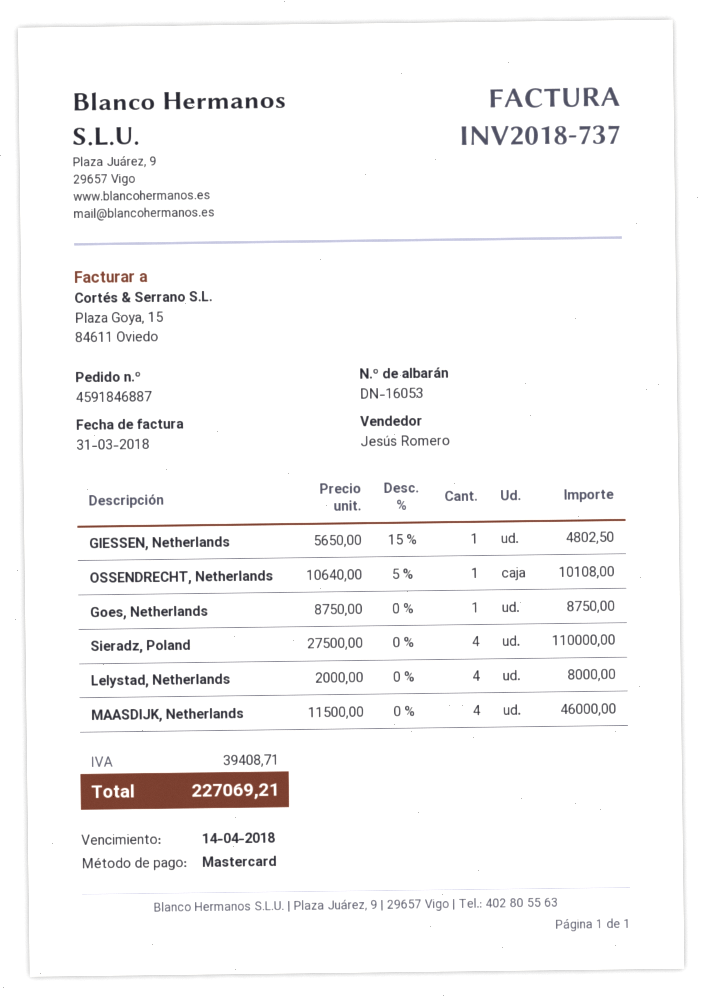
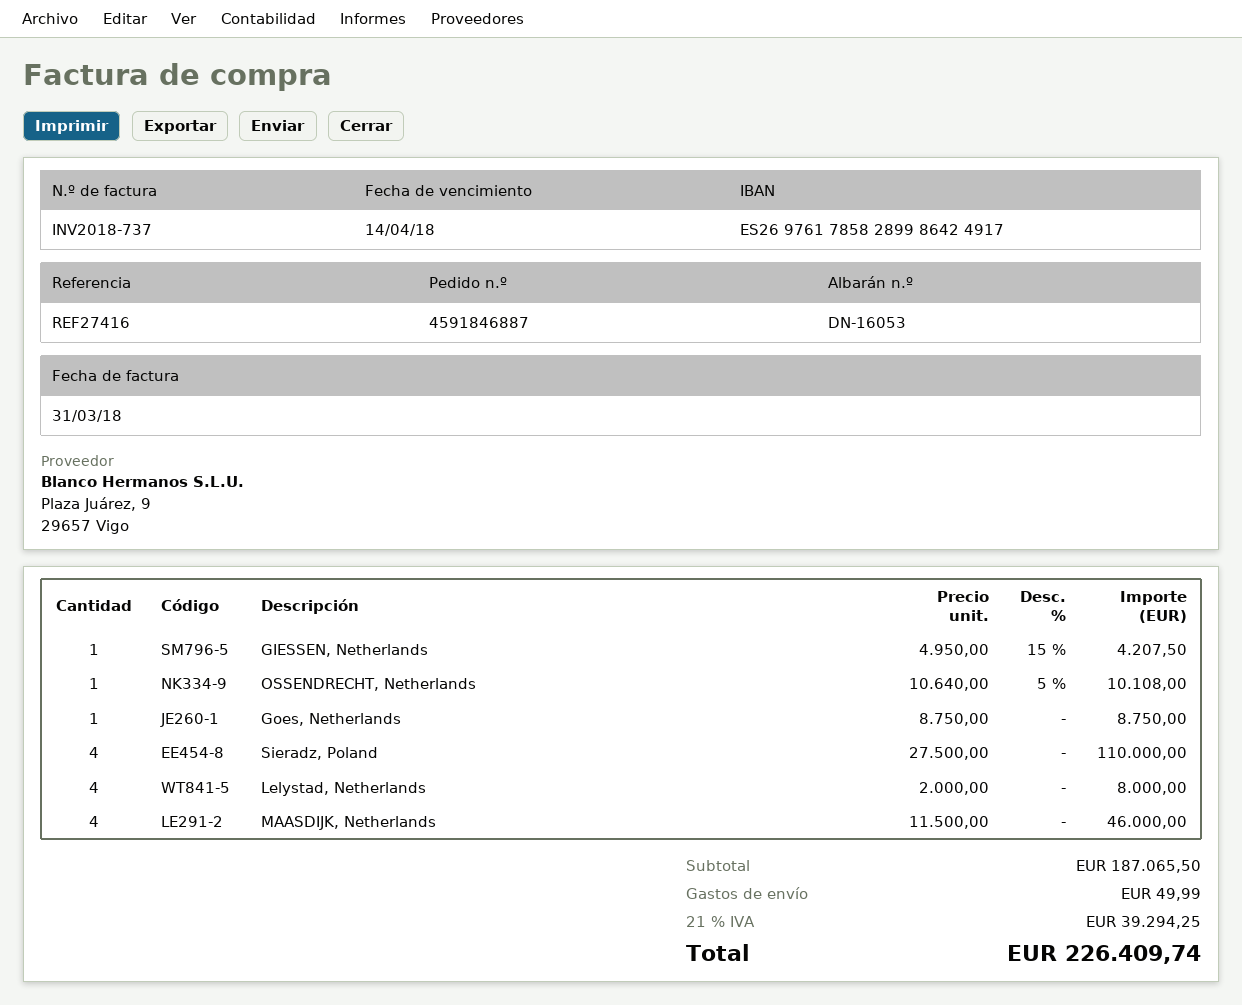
GIESSEN, Netherlands: 1 x 5650.00 - 15% = 4802.50 -> 1 x 4950.00 - 15% = 4207.50
shipping: none -> 49.99
tax: 39408.71 -> 39294.25
total: 227069.21 -> 226409.74

